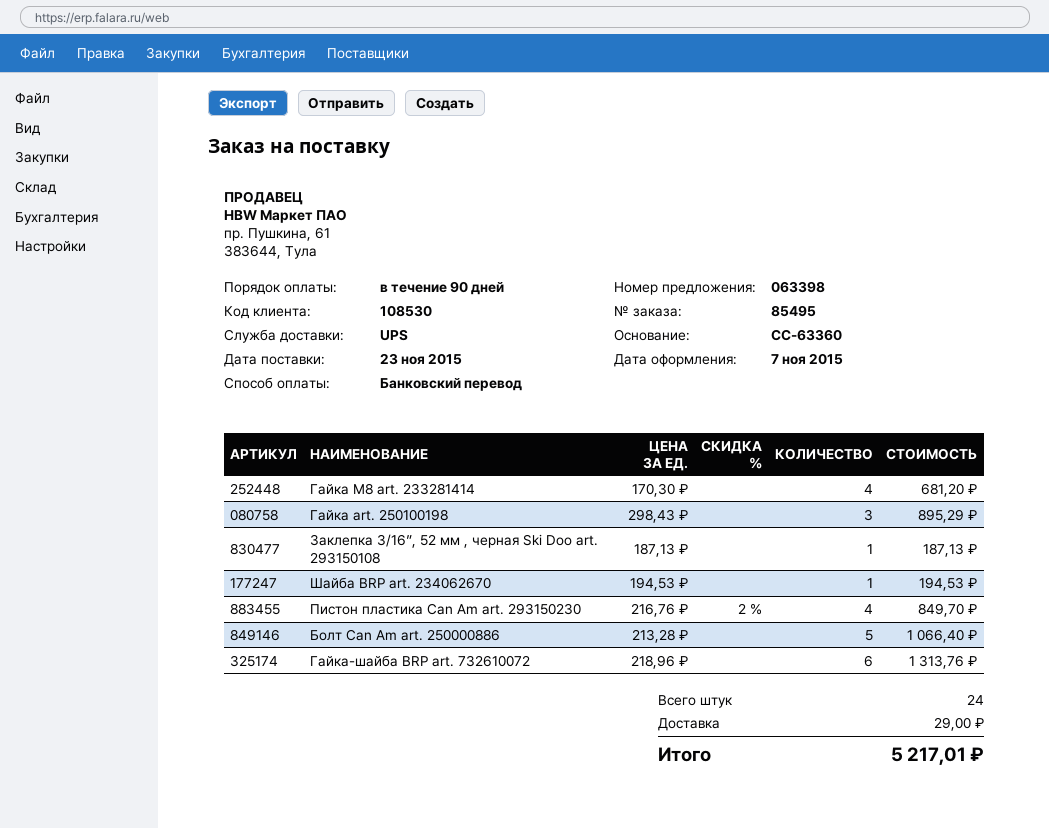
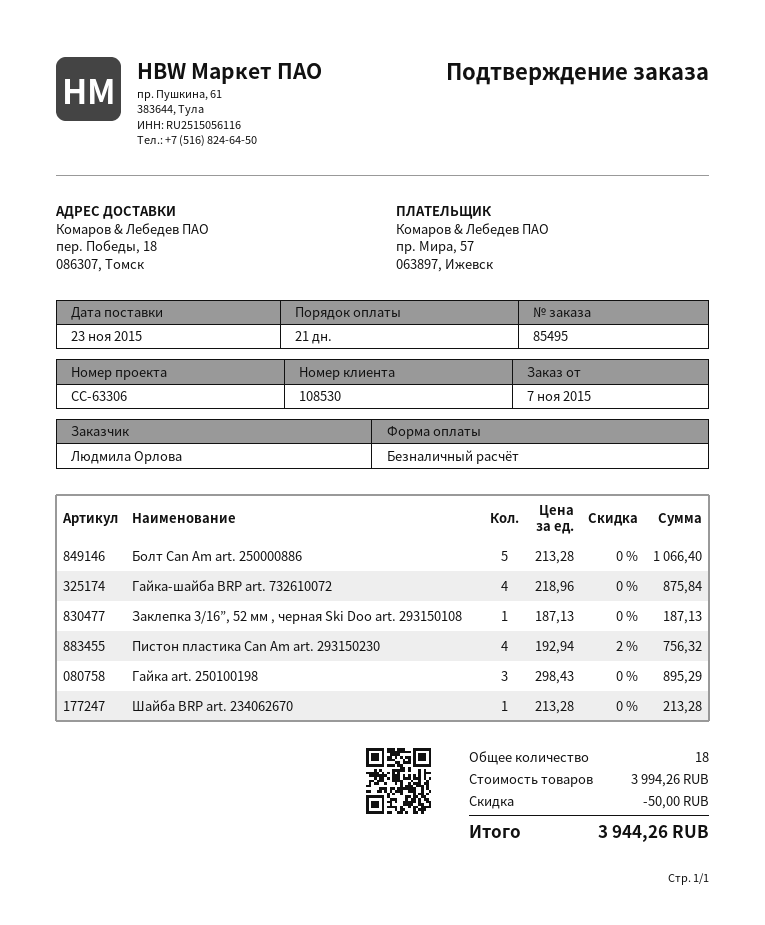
payment terms: 90 days -> 21 days
reference: CC-63360 -> CC-63306
Гайка М8 art. 233281414: 4 x 170.30 = 681.20 -> none
Шайба BRP art. 234062670: 1 x 194.53 = 194.53 -> 1 x 213.28 = 213.28
Пистон пластика Can Am art. 293150230: 4 x 216.76 - 2% = 849.70 -> 4 x 192.94 - 2% = 756.32
Гайка-шайба BRP art. 732610072: 6 x 218.96 = 1313.76 -> 4 x 218.96 = 875.84
total quantity: 24 -> 18
discount: none -> 50.00
shipping: 29.00 -> none
total: 5217.01 -> 3944.26

